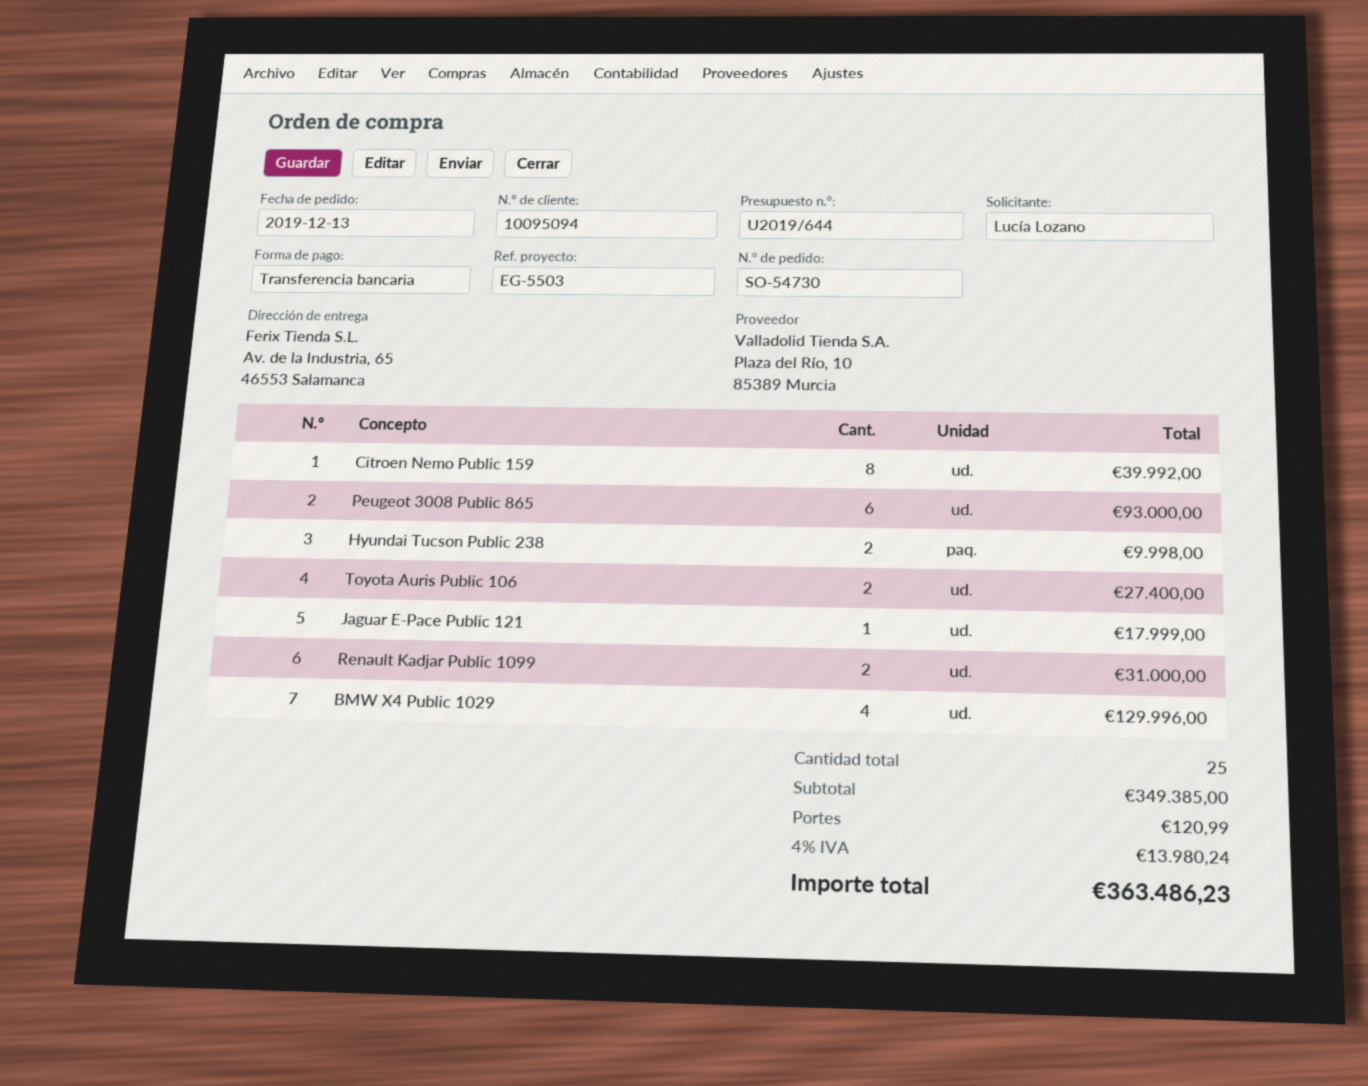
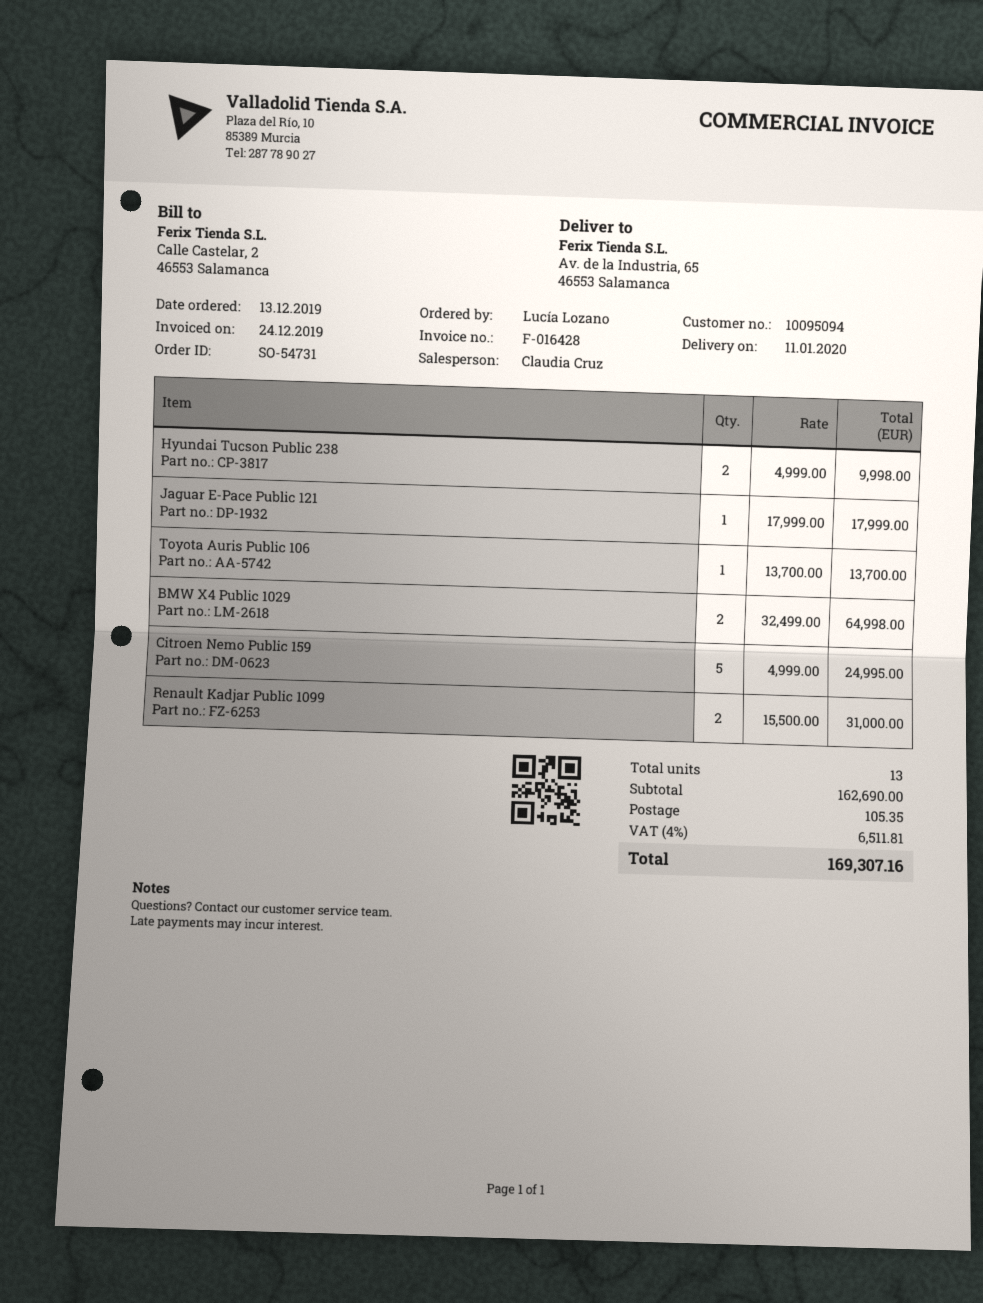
order number: SO-54730 -> SO-54731
Citroen Nemo Public 159: 8 for 39992.00 -> 5 for 24995.00
Peugeot 3008 Public 865: 6 for 93000.00 -> none
Toyota Auris Public 106: 2 for 27400.00 -> 1 for 13700.00
BMW X4 Public 1029: 4 for 129996.00 -> 2 for 64998.00
total quantity: 25 -> 13
subtotal: 349385.00 -> 162690.00
shipping: 120.99 -> 105.35
tax: 4% = 13980.24 -> 4% = 6511.81
total: 363486.23 -> 169307.16

